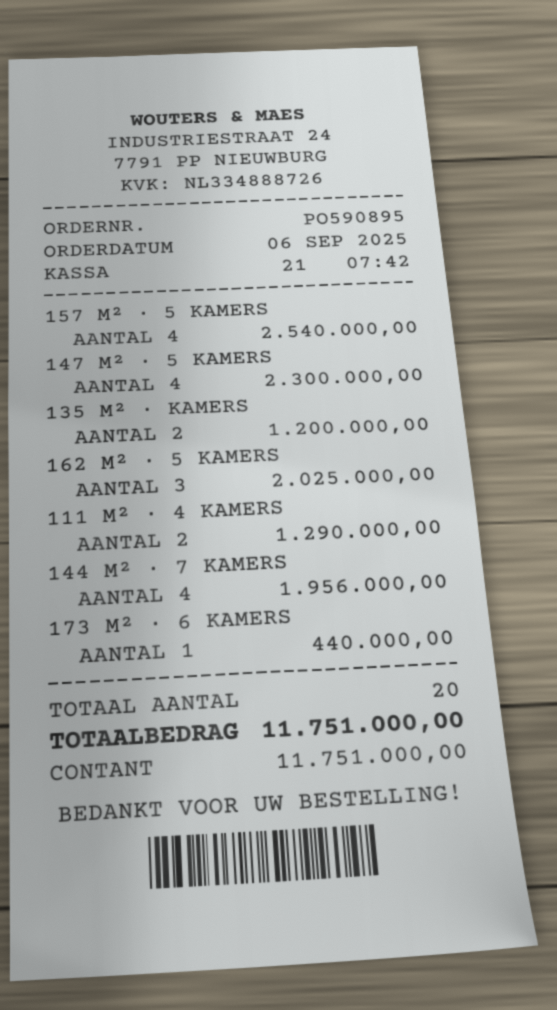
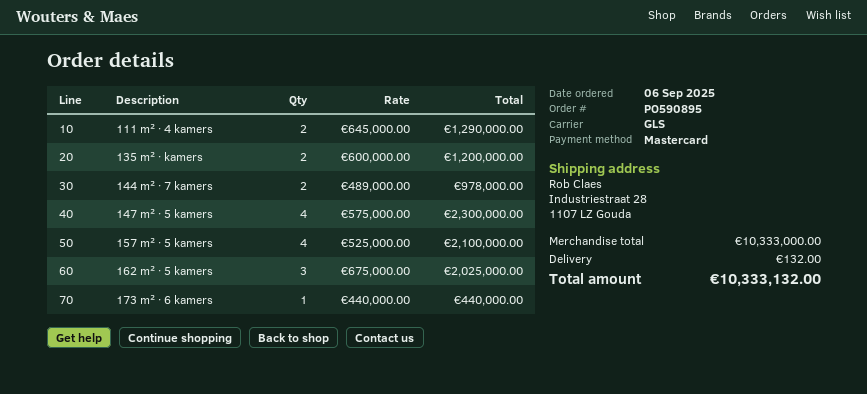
payment method: cash -> Mastercard
157 M² · 5 KAMERS: 4 for 2540000.00 -> 4 for 2100000.00
144 M² · 7 KAMERS: 4 for 1956000.00 -> 2 for 978000.00
shipping: none -> 132.00
total: 11751000.00 -> 10333132.00

